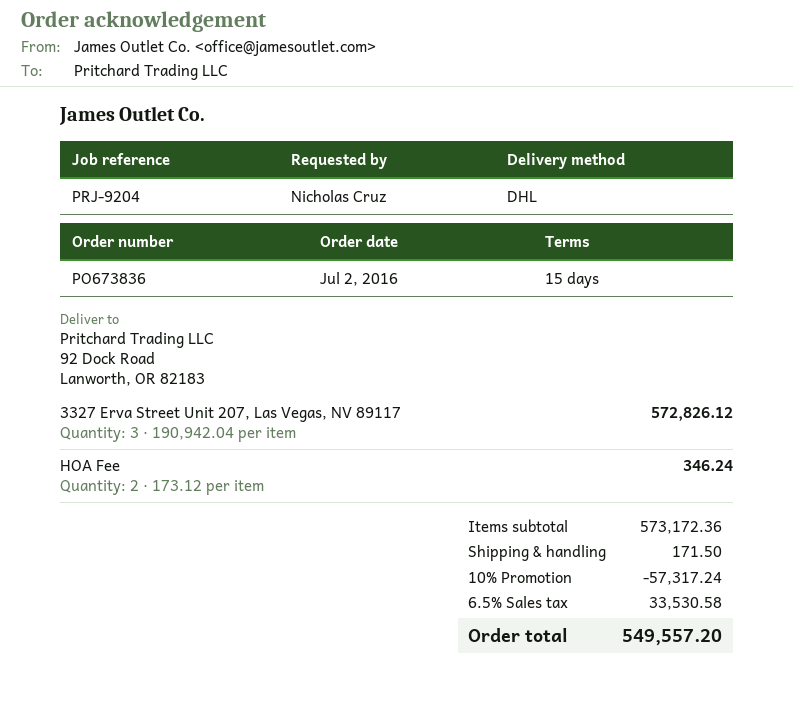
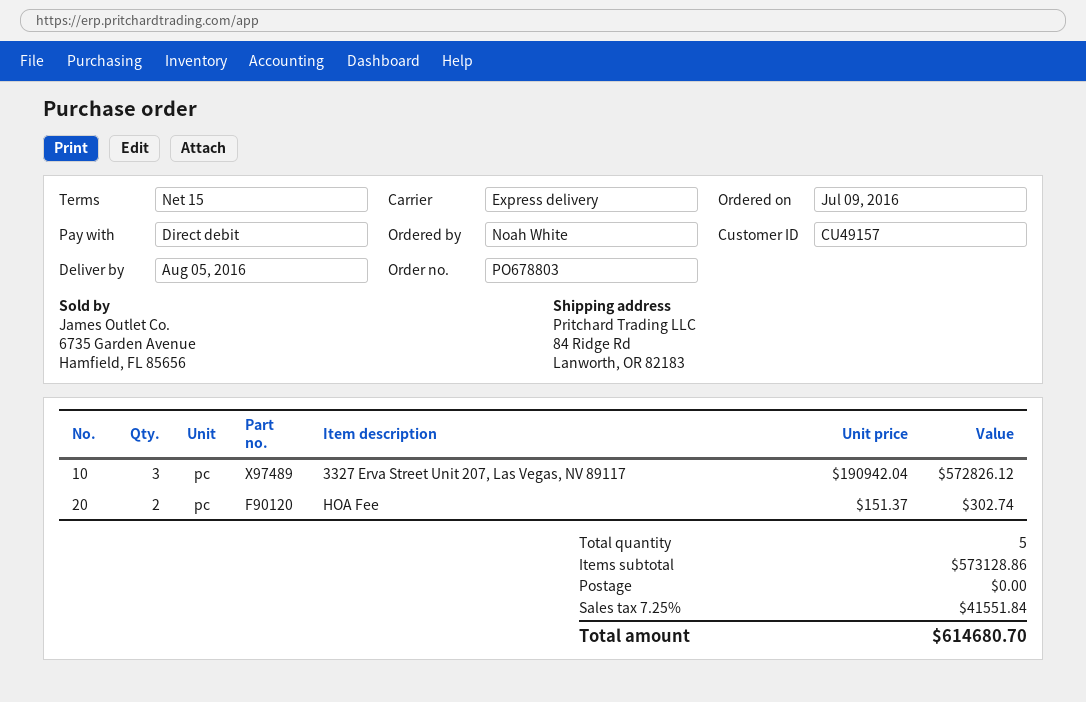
order number: PO673836 -> PO678803
order date: 2016-07-02 -> 2016-07-09
ordered by: Nicholas Cruz -> Noah White
shipping method: DHL -> express
ship to: 92 Dock Road, Lanworth, OR 82183 -> 84 Ridge Rd, Lanworth, OR 82183
HOA Fee: 2 x 173.12 = 346.24 -> 2 x 151.37 = 302.74
subtotal: 573172.36 -> 573128.86
discount: 10% = 57317.24 -> none
shipping: 171.50 -> 0.00
tax: 6.5% = 33530.58 -> 7.25% = 41551.84
total: 549557.20 -> 614680.70

